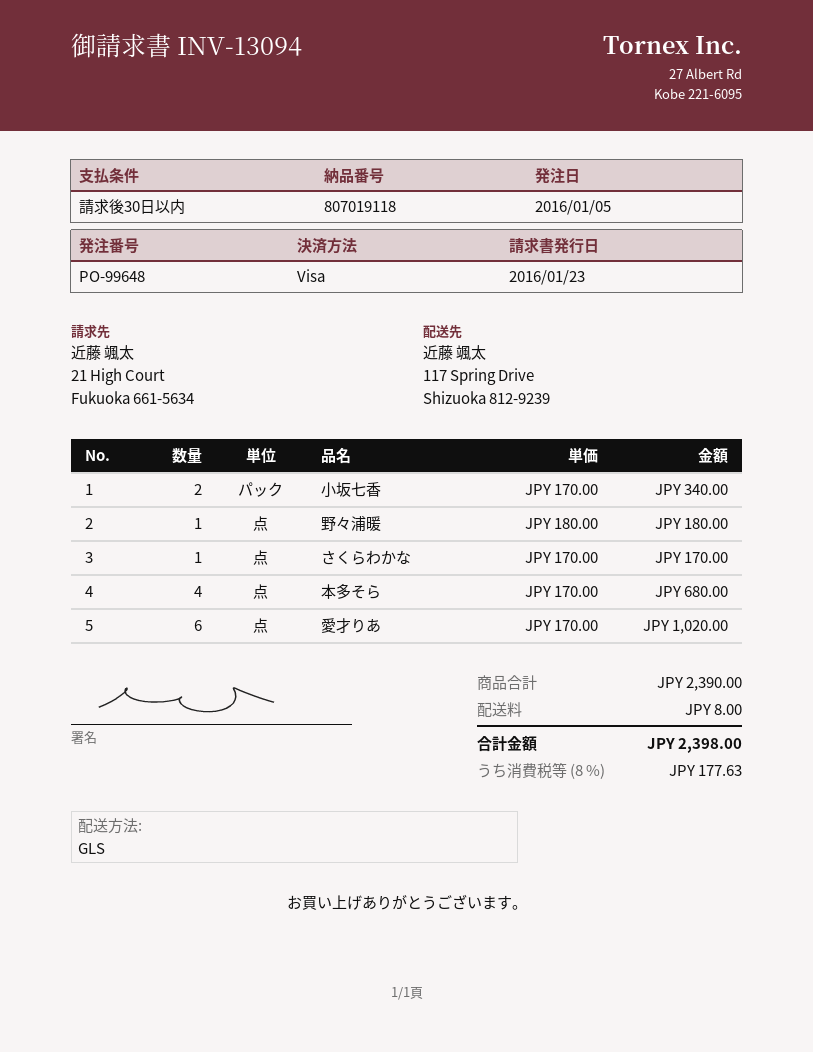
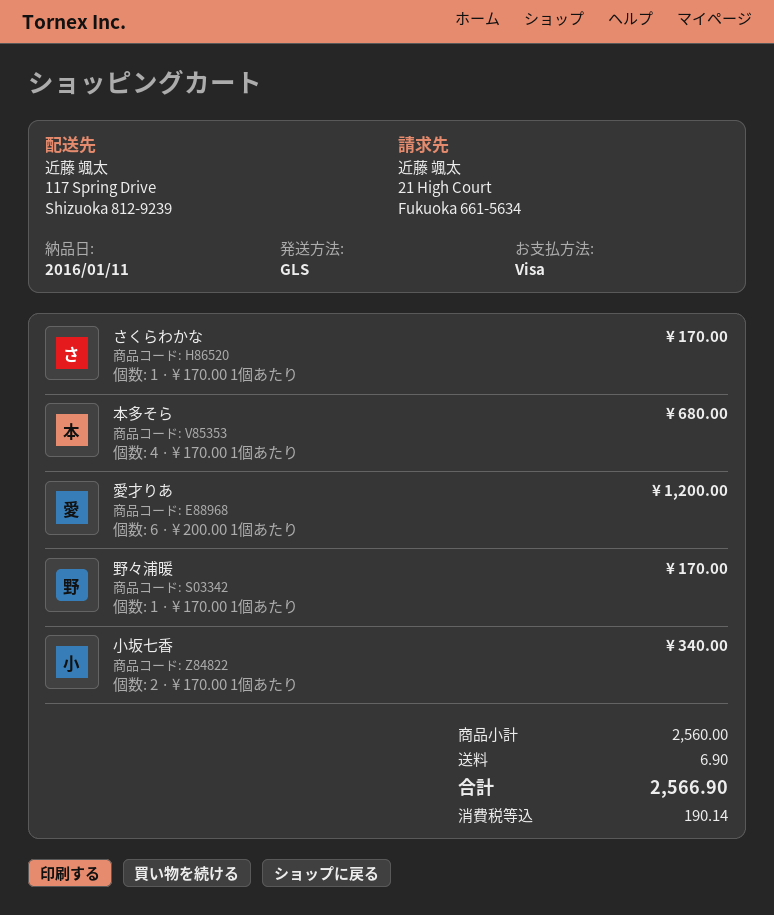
野々浦暖: 1 x 180.00 = 180.00 -> 1 x 170.00 = 170.00
愛才りあ: 6 x 170.00 = 1020.00 -> 6 x 200.00 = 1200.00
subtotal: 2390.00 -> 2560.00
shipping: 8.00 -> 6.90
tax: 177.63 -> 190.14
total: 2398.00 -> 2566.90

